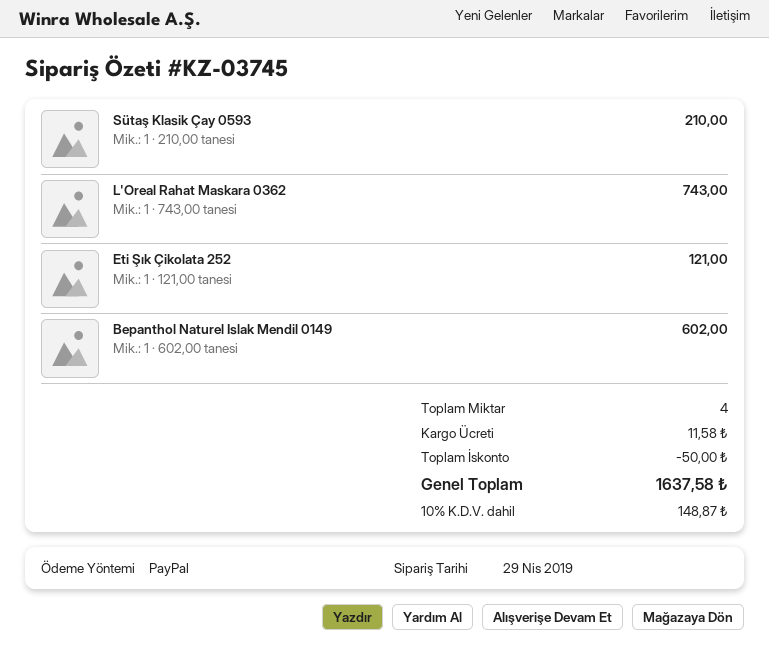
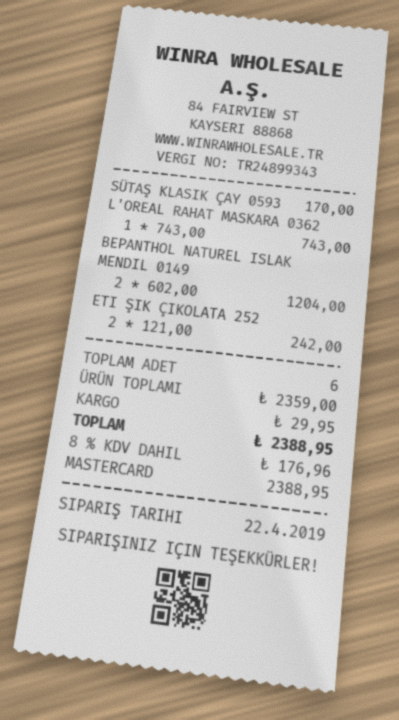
order date: 2019-04-29 -> 2019-04-22
payment method: PayPal -> Mastercard
Sütaş Klasik Çay 0593: 1 x 210.00 = 210.00 -> 1 x 170.00 = 170.00
Eti Şık Çikolata 252: 1 x 121.00 = 121.00 -> 2 x 121.00 = 242.00
Bepanthol Naturel Islak Mendil 0149: 1 x 602.00 = 602.00 -> 2 x 602.00 = 1204.00
total quantity: 4 -> 6
discount: 50.00 -> none
shipping: 11.58 -> 29.95
tax: 10% = 148.87 -> 8% = 176.96
total: 1637.58 -> 2388.95

